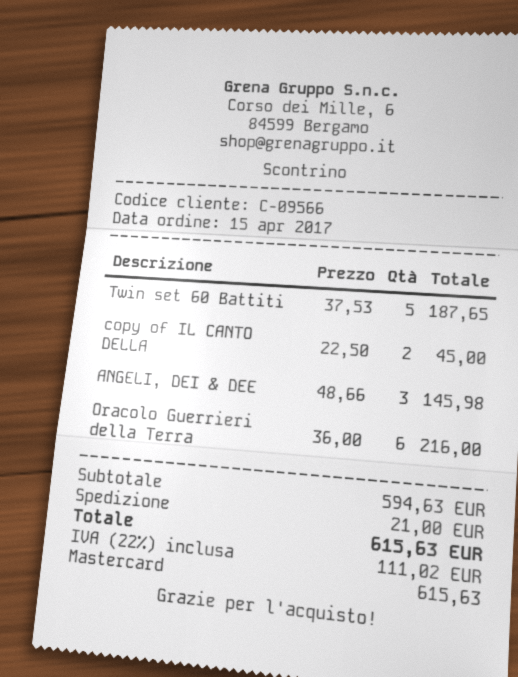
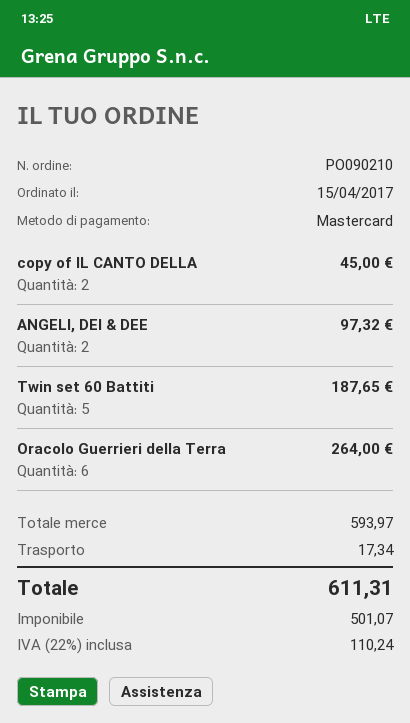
ANGELI, DEI & DEE: 3 for 145.98 -> 2 for 97.32
Oracolo Guerrieri della Terra: 6 for 216.00 -> 6 for 264.00
subtotal: 594.63 -> 593.97
shipping: 21.00 -> 17.34
tax: 22% = 111.02 -> 22% = 110.24
total: 615.63 -> 611.31

